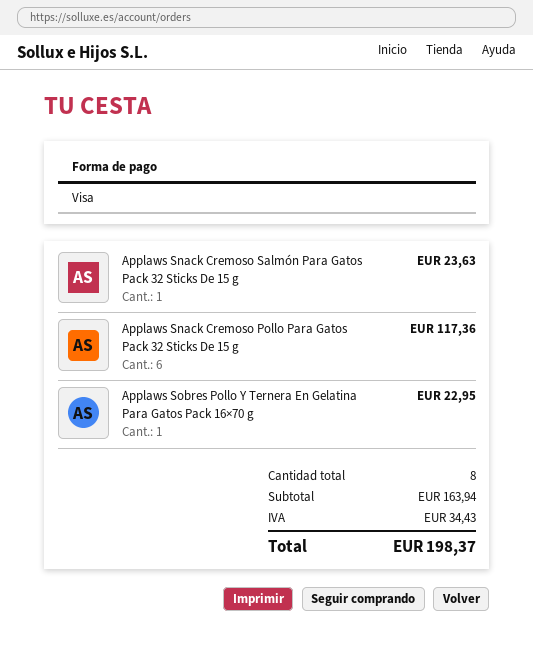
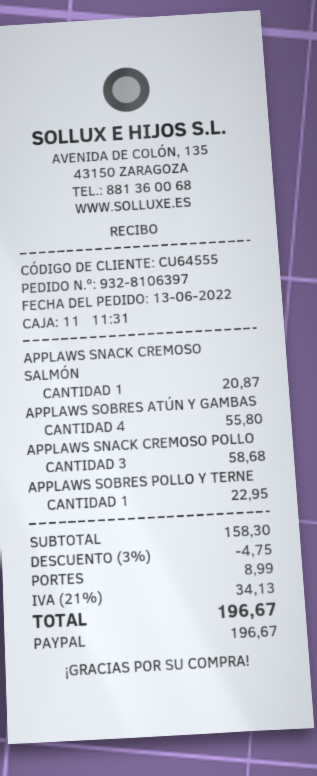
payment method: Visa -> PayPal
Applaws Snack Cremoso Salmón Para Gatos Pack 32 Sticks De 15 g: 1 for 23.63 -> 1 for 20.87
Applaws Snack Cremoso Pollo Para Gatos Pack 32 Sticks De 15 g: 6 for 117.36 -> 3 for 58.68
APPLAWS SOBRES ATÚN Y GAMBAS: none -> 4 for 55.80
subtotal: 163.94 -> 158.30
discount: none -> 3% = 4.75
shipping: none -> 8.99
tax: 34.43 -> 34.13
total: 198.37 -> 196.67

